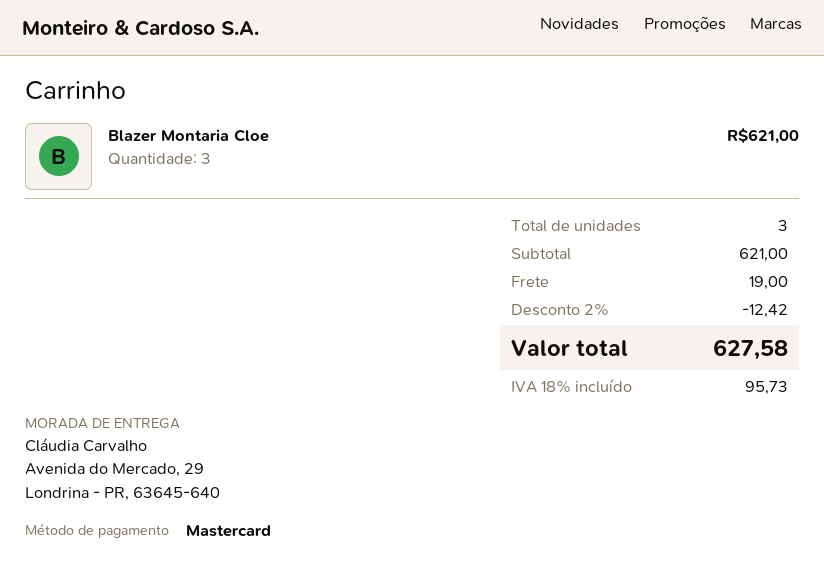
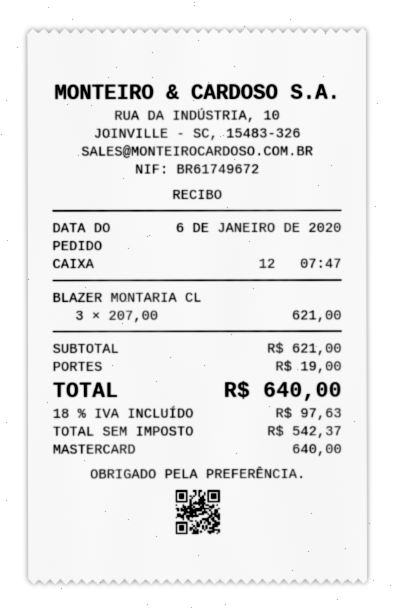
discount: 2% = 12.42 -> none
tax: 18% = 95.73 -> 18% = 97.63
total: 627.58 -> 640.00

